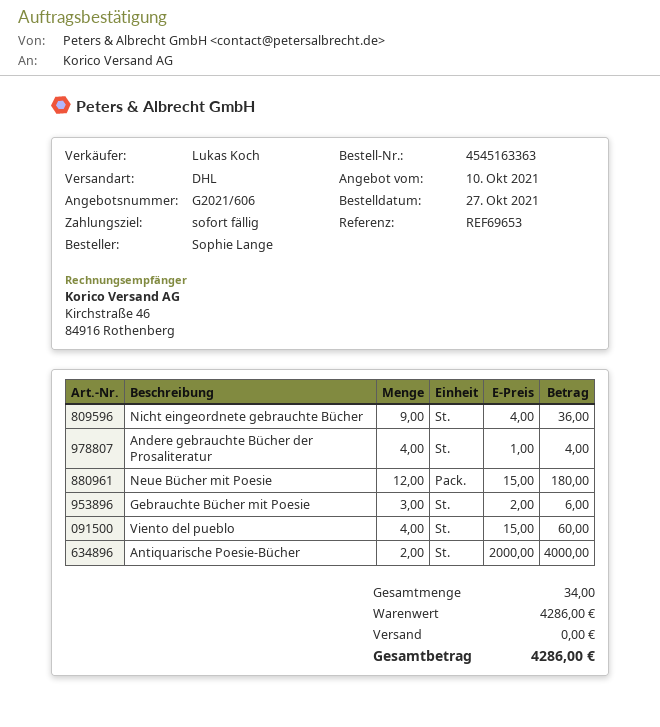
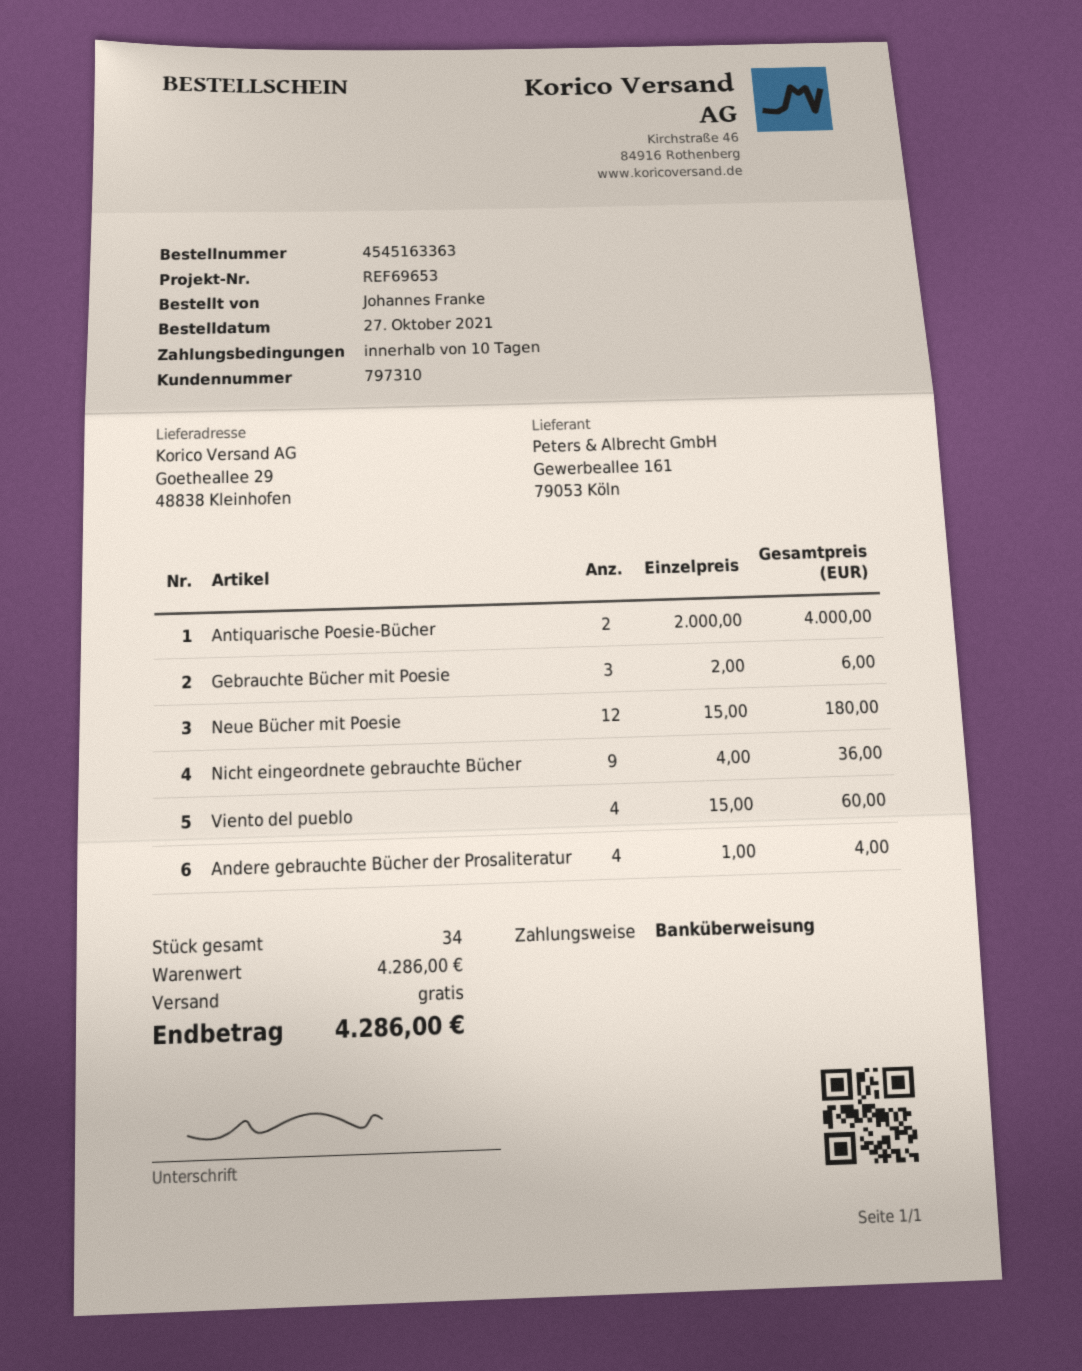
payment terms: on receipt -> 10 days
ordered by: Sophie Lange -> Johannes Franke

